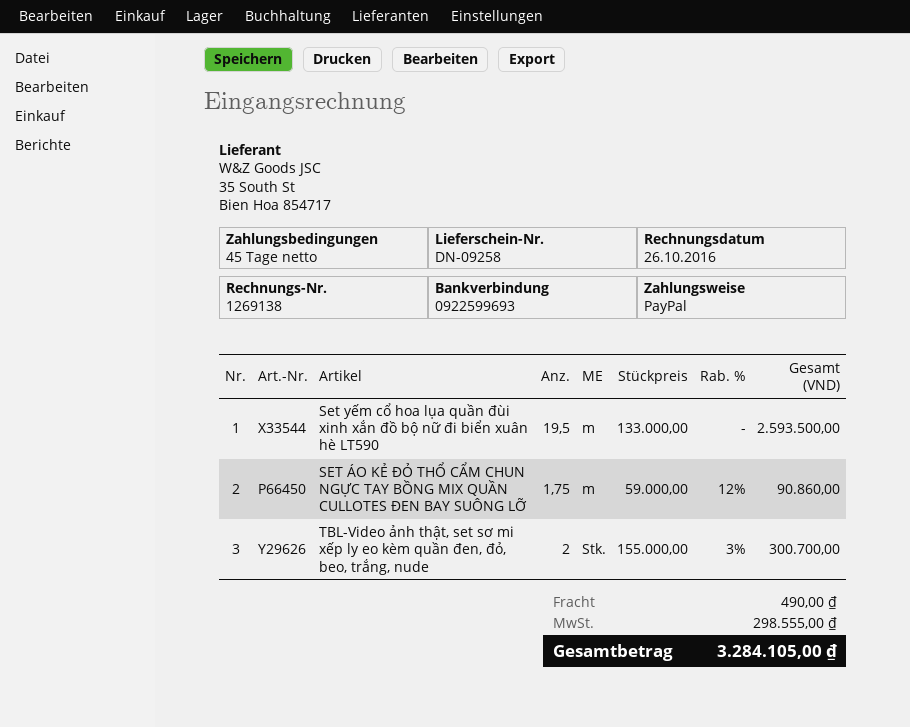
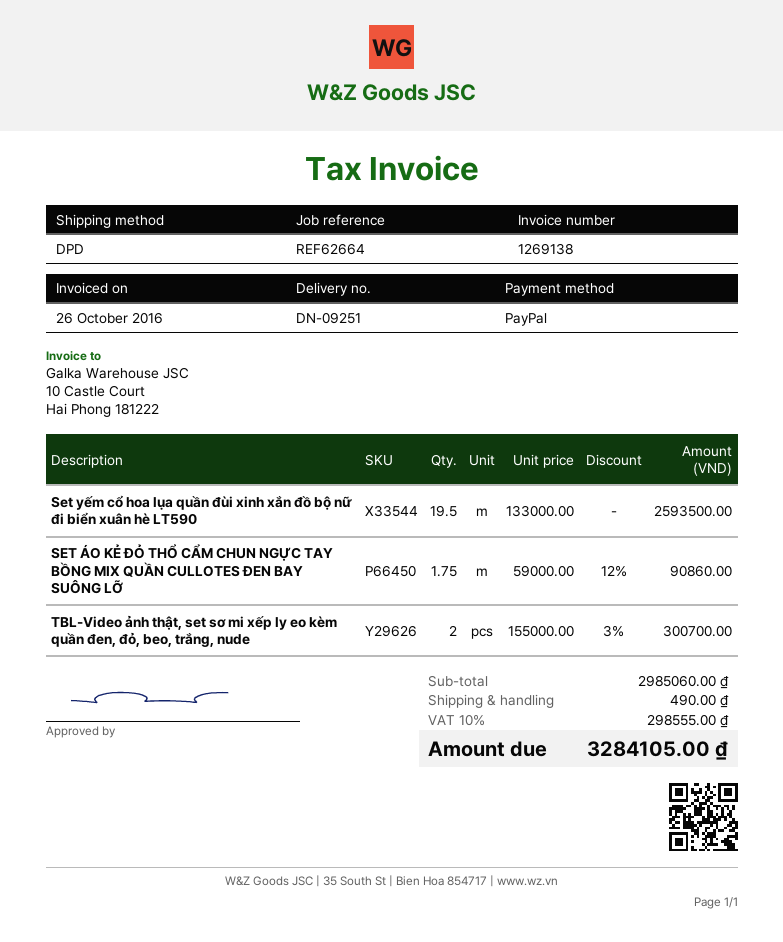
delivery note number: DN-09258 -> DN-09251

